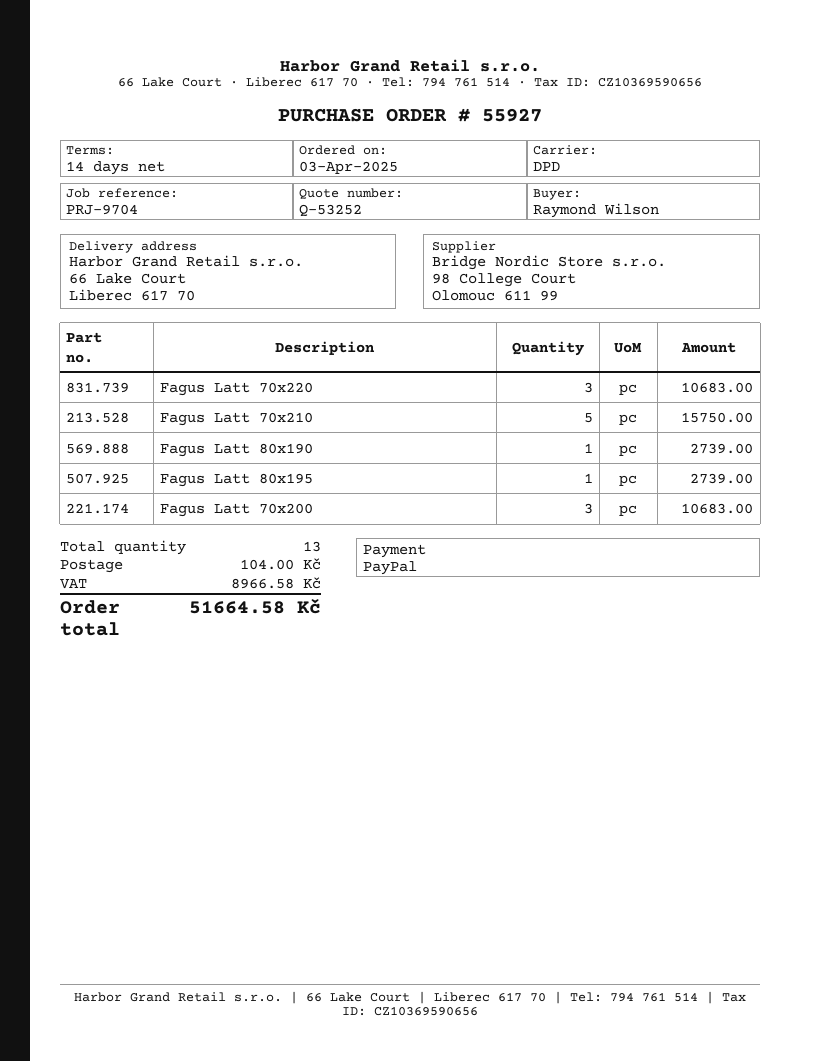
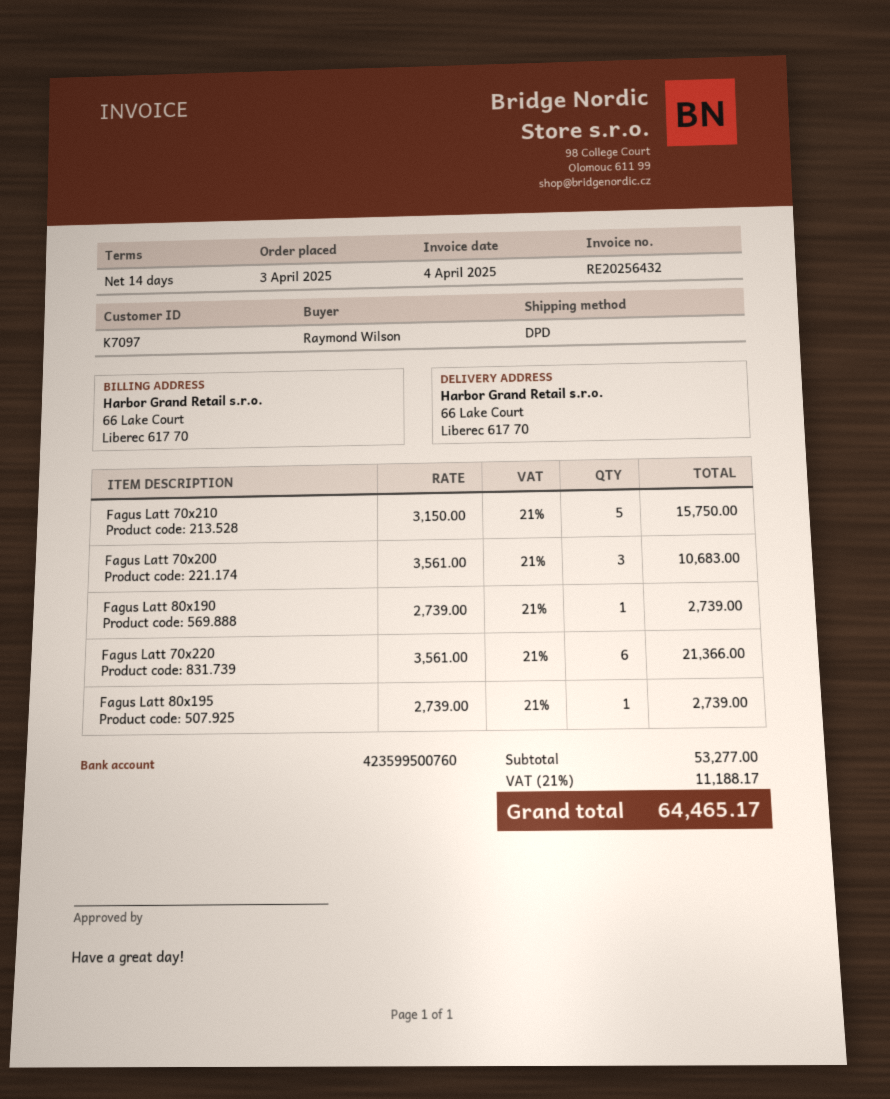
Fagus Latt 70x220: 3 for 10683.00 -> 6 for 21366.00
shipping: 104.00 -> none
tax: 8966.58 -> 11188.17
total: 51664.58 -> 64465.17

